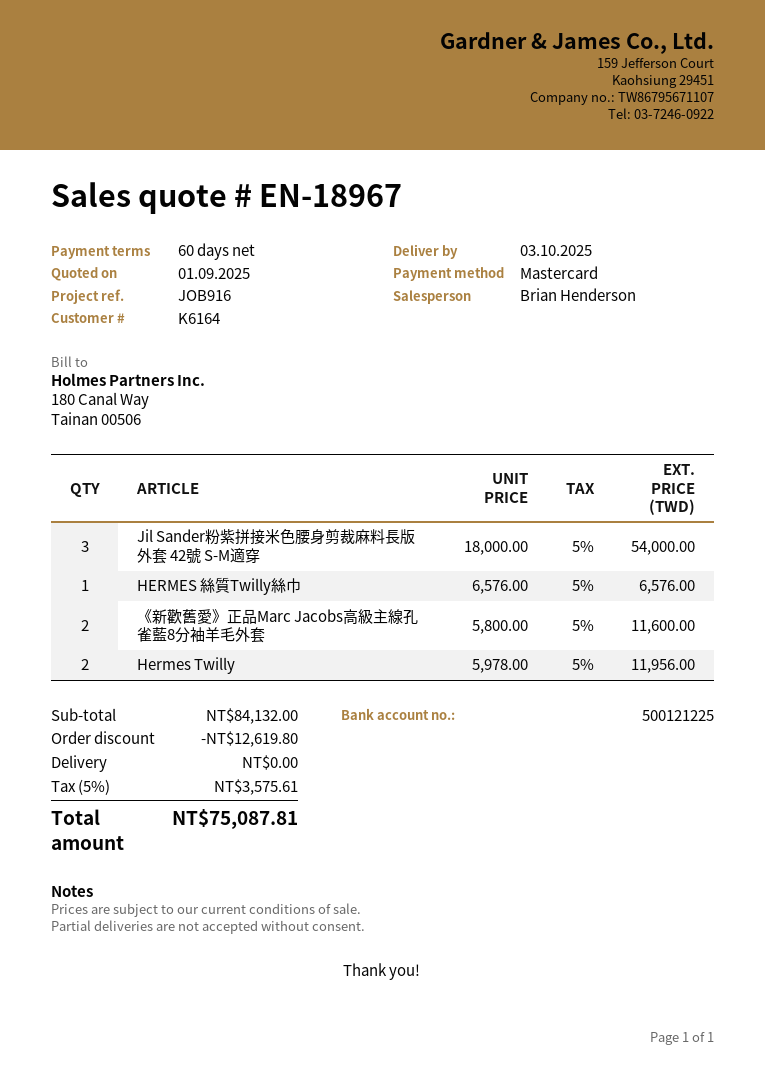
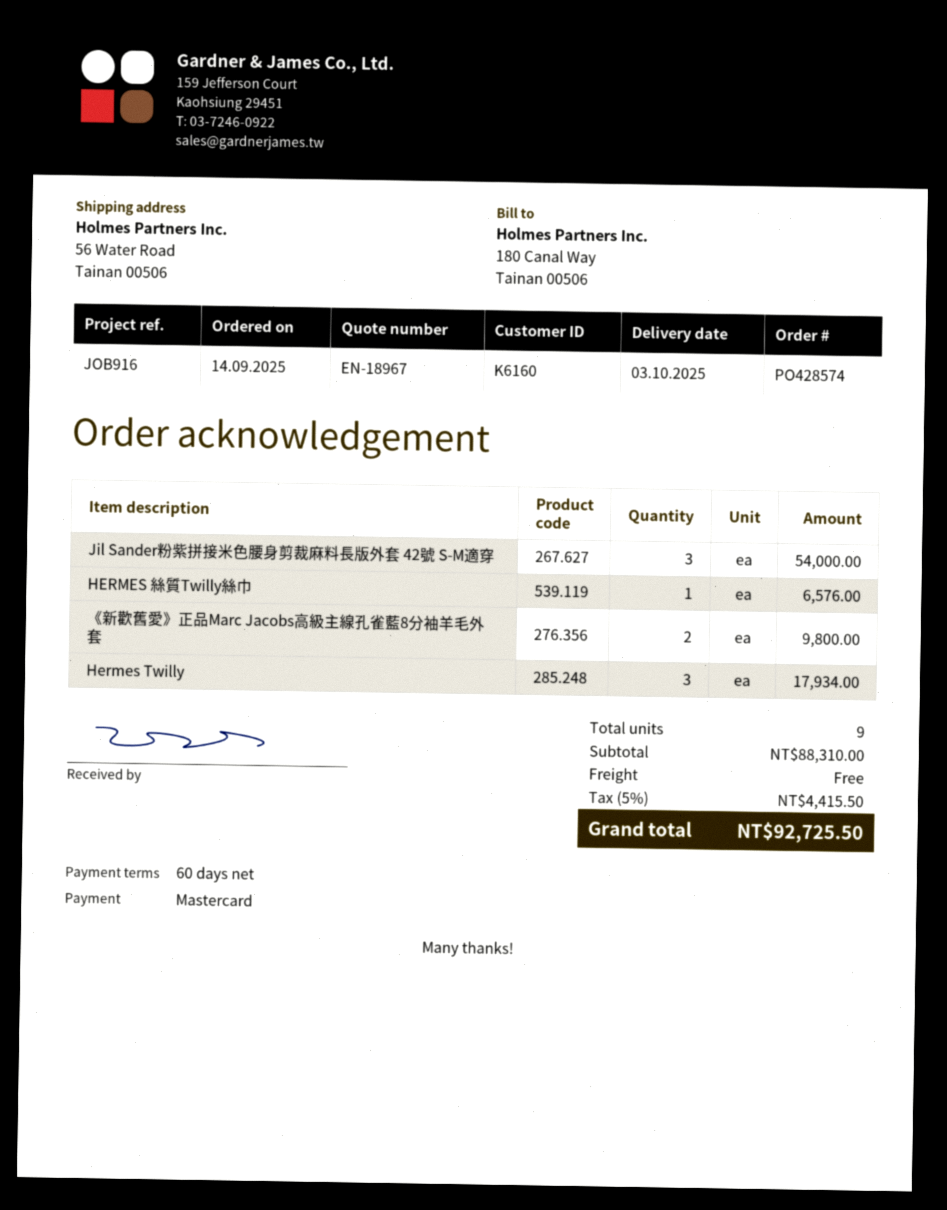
customer number: K6164 -> K6160
《新歡舊愛》正品Marc Jacobs高級主線孔雀藍8分袖羊毛外套: 2 for 11600.00 -> 2 for 9800.00
Hermes Twilly: 2 for 11956.00 -> 3 for 17934.00
subtotal: 84132.00 -> 88310.00
discount: 12619.80 -> none
tax: 5% = 3575.61 -> 5% = 4415.50
total: 75087.81 -> 92725.50

